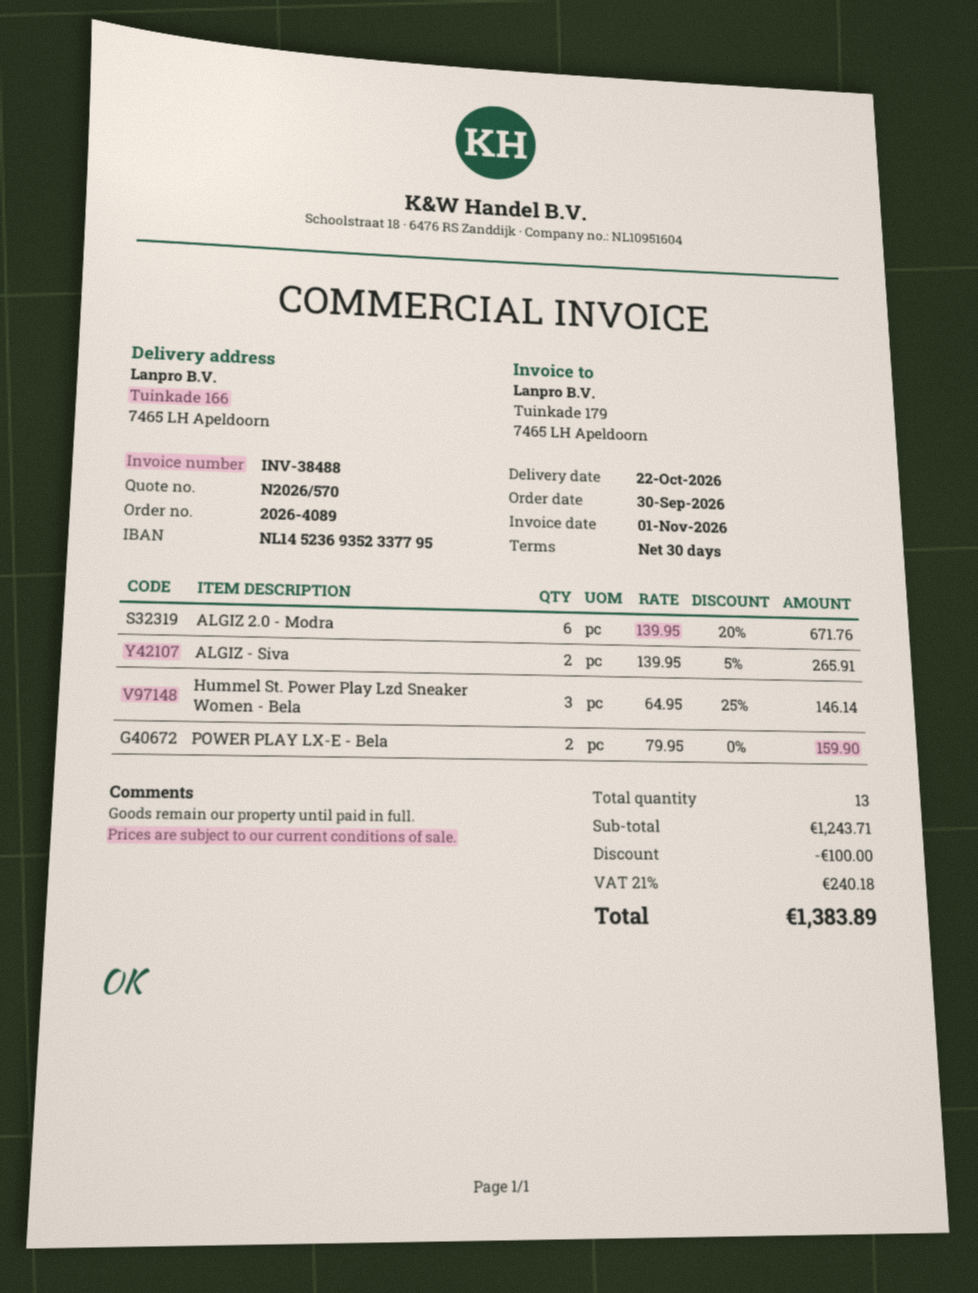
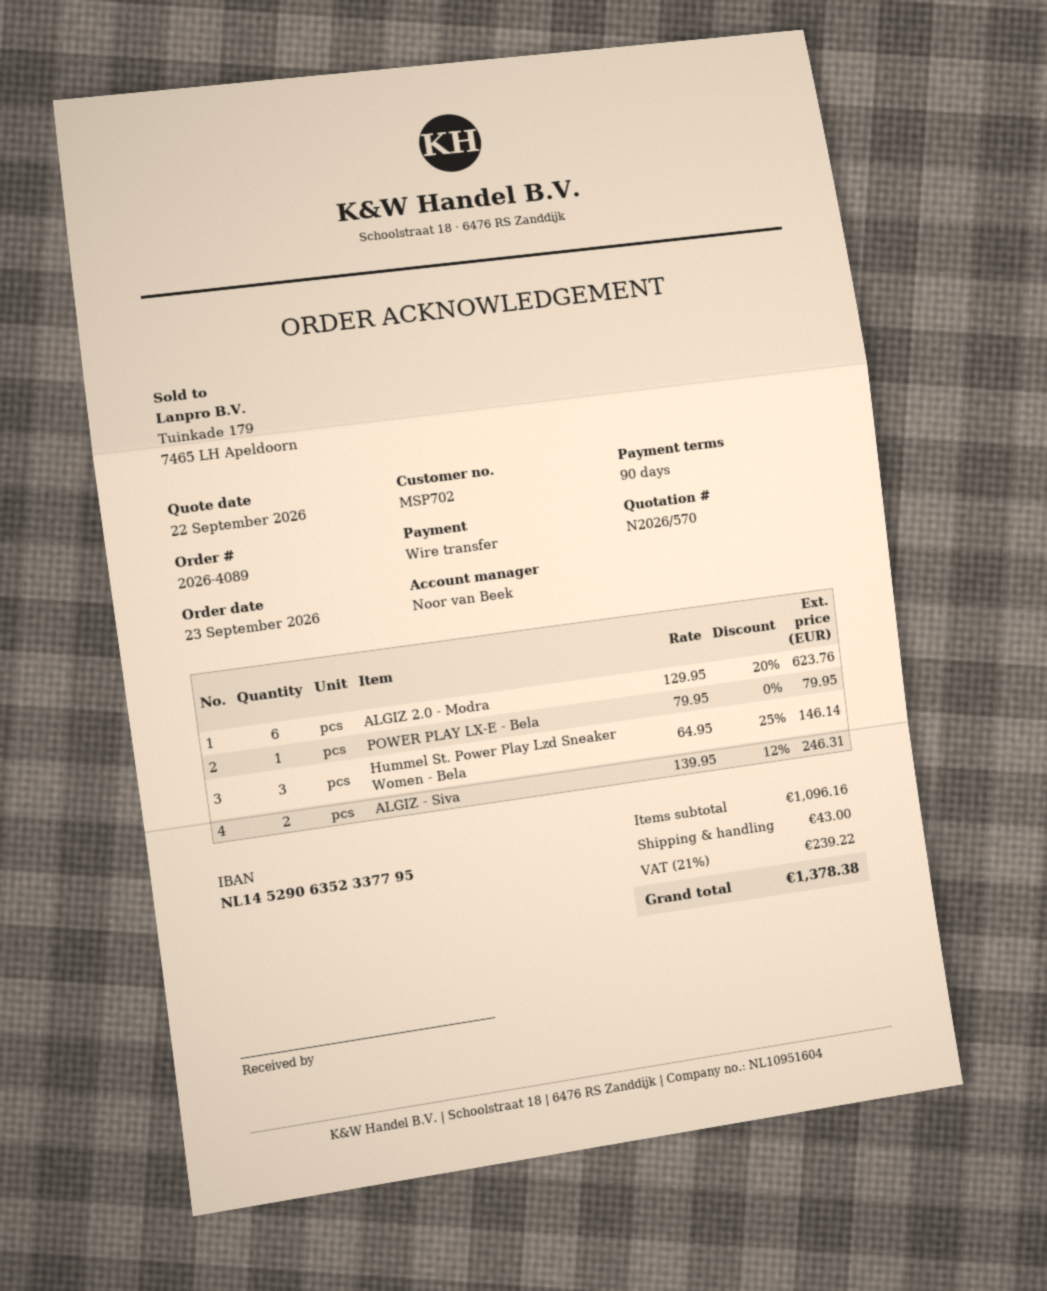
order date: 2026-09-30 -> 2026-09-23
payment terms: 30 days -> 90 days
bank account: NL1452369352337795 -> NL1452906352337795
ALGIZ 2.0 - Modra: 6 x 139.95 - 20% = 671.76 -> 6 x 129.95 - 20% = 623.76
ALGIZ - Siva: 2 x 139.95 - 5% = 265.91 -> 2 x 139.95 - 12% = 246.31
POWER PLAY LX-E - Bela: 2 x 79.95 = 159.90 -> 1 x 79.95 = 79.95
subtotal: 1243.71 -> 1096.16
discount: 100.00 -> none
shipping: none -> 43.00
tax: 21% = 240.18 -> 21% = 239.22
total: 1383.89 -> 1378.38

